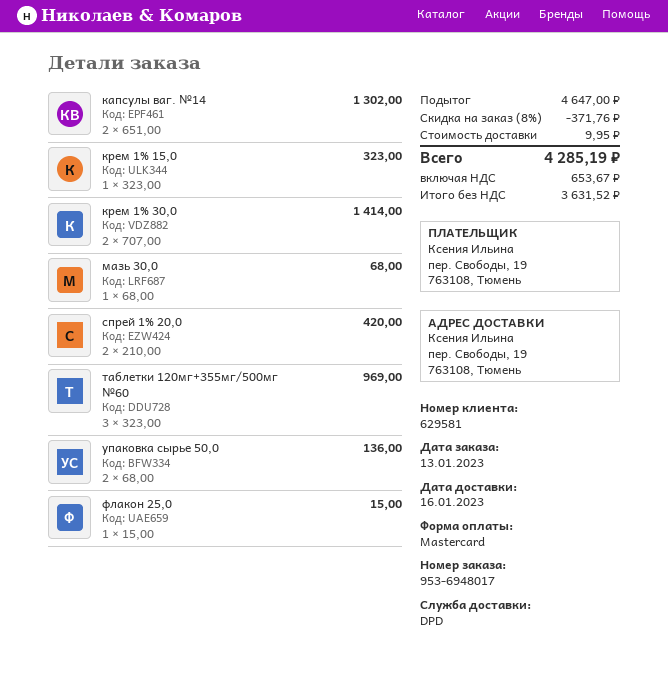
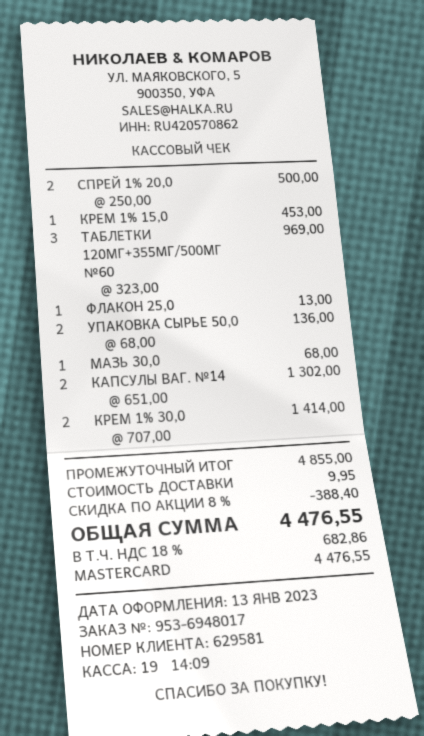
крем 1% 15,0: 1 x 323.00 = 323.00 -> 1 x 453.00 = 453.00
спрей 1% 20,0: 2 x 210.00 = 420.00 -> 2 x 250.00 = 500.00
флакон 25,0: 1 x 15.00 = 15.00 -> 1 x 13.00 = 13.00
subtotal: 4647.00 -> 4855.00
discount: 8% = 371.76 -> 8% = 388.40
tax: 653.67 -> 682.86
total: 4285.19 -> 4476.55

